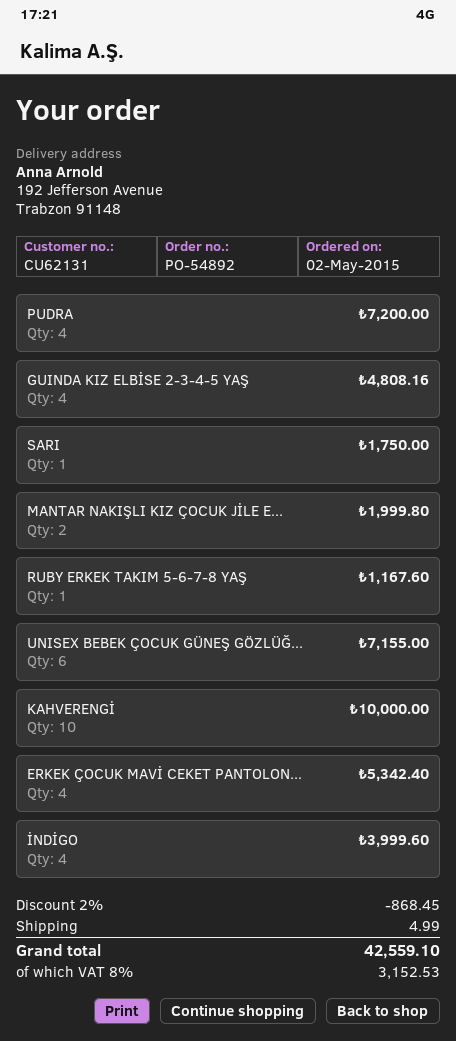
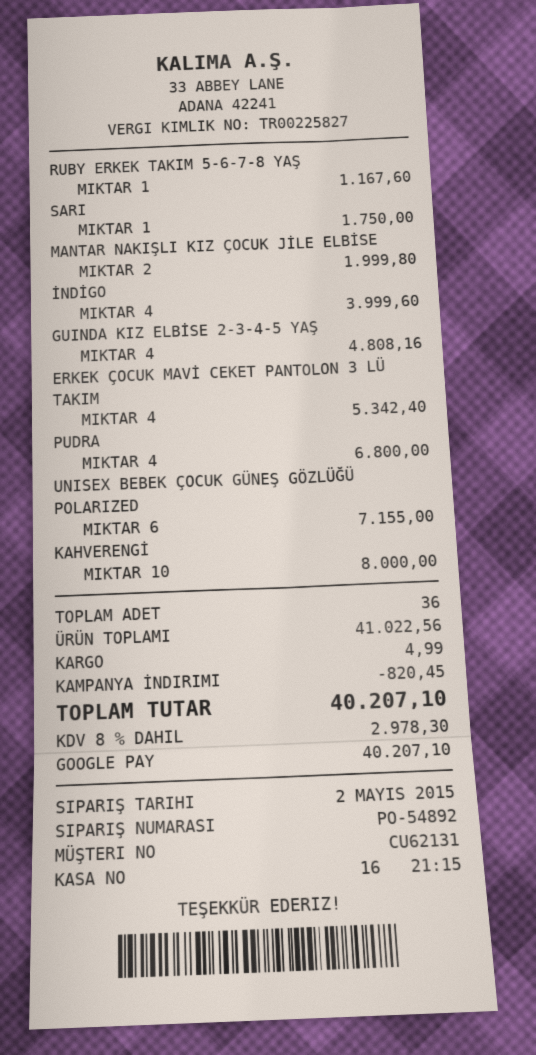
PUDRA: 4 for 7200.00 -> 4 for 6800.00
KAHVERENGİ: 10 for 10000.00 -> 10 for 8000.00
discount: 868.45 -> 820.45
tax: 8% = 3152.53 -> 8% = 2978.30
total: 42559.10 -> 40207.10

